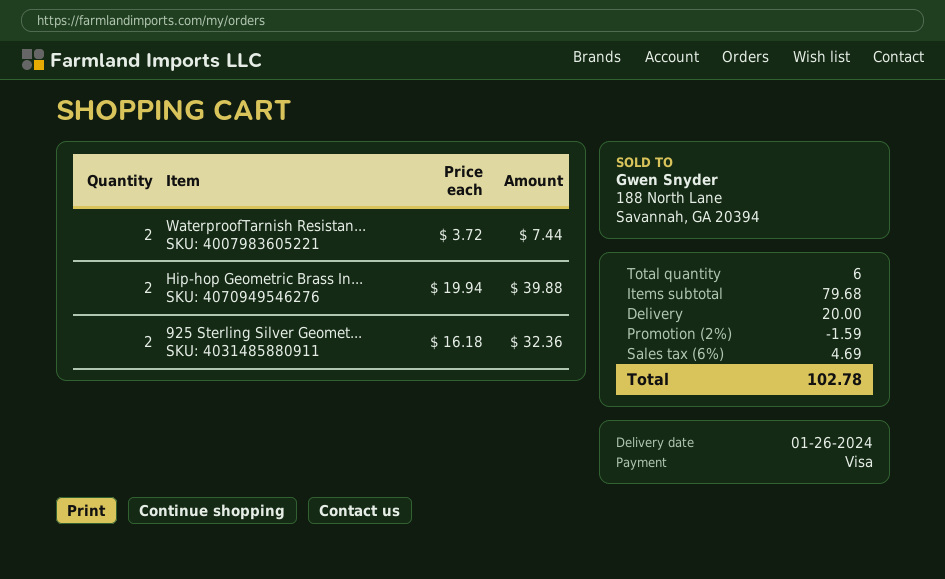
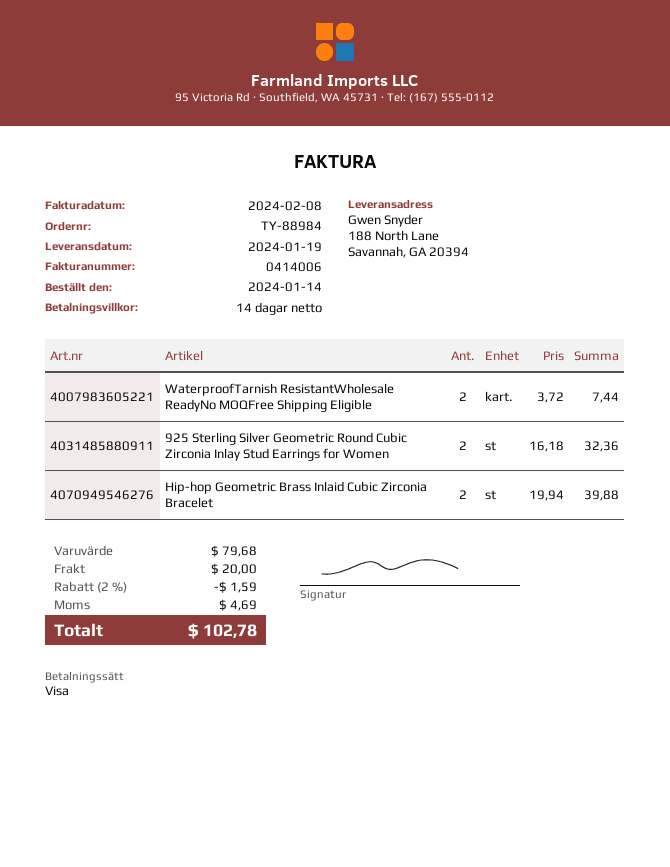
delivery date: 2024-01-26 -> 2024-01-19

